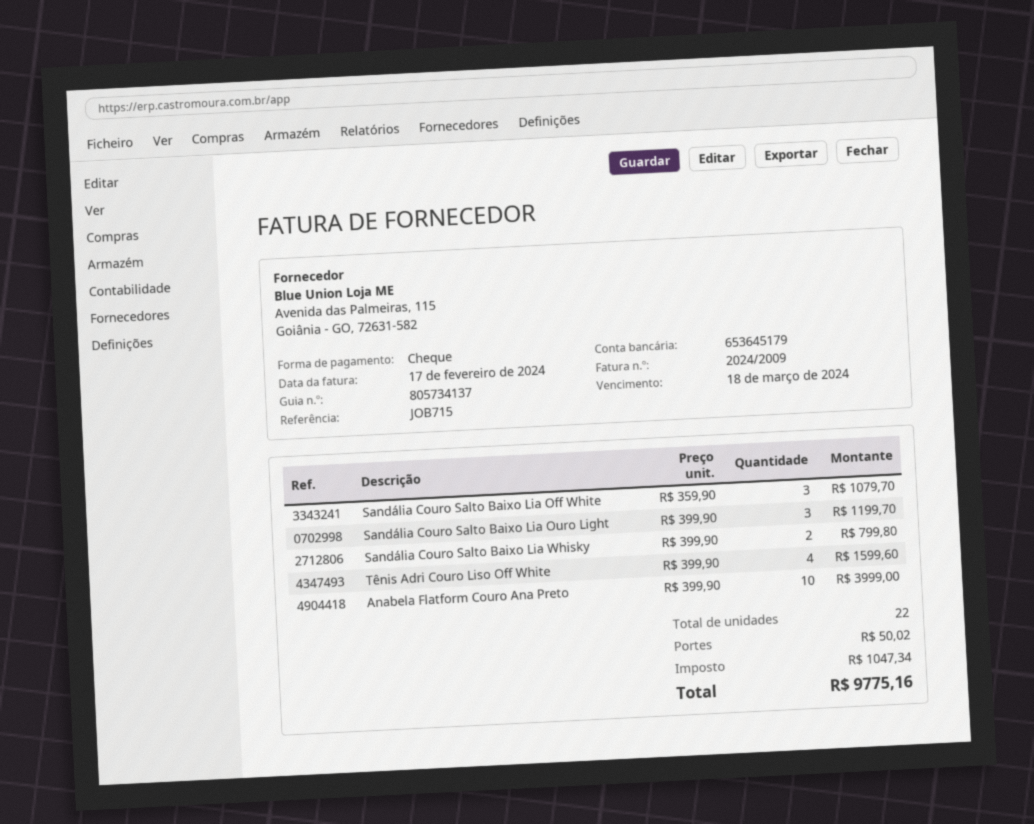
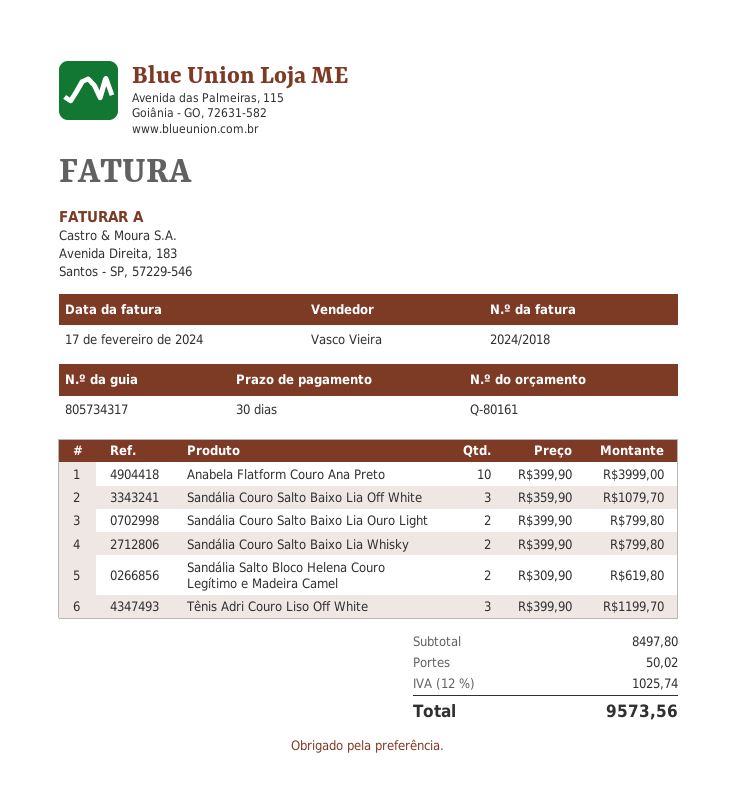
delivery note number: 805734137 -> 805734317
invoice number: 2024/2009 -> 2024/2018
Sandália Couro Salto Baixo Lia Ouro Light: 3 x 399.90 = 1199.70 -> 2 x 399.90 = 799.80
Tênis Adri Couro Liso Off White: 4 x 399.90 = 1599.60 -> 3 x 399.90 = 1199.70
Sandália Salto Bloco Helena Couro Legítimo e Madeira Camel: none -> 2 x 309.90 = 619.80
tax: 1047.34 -> 1025.74
total: 9775.16 -> 9573.56

